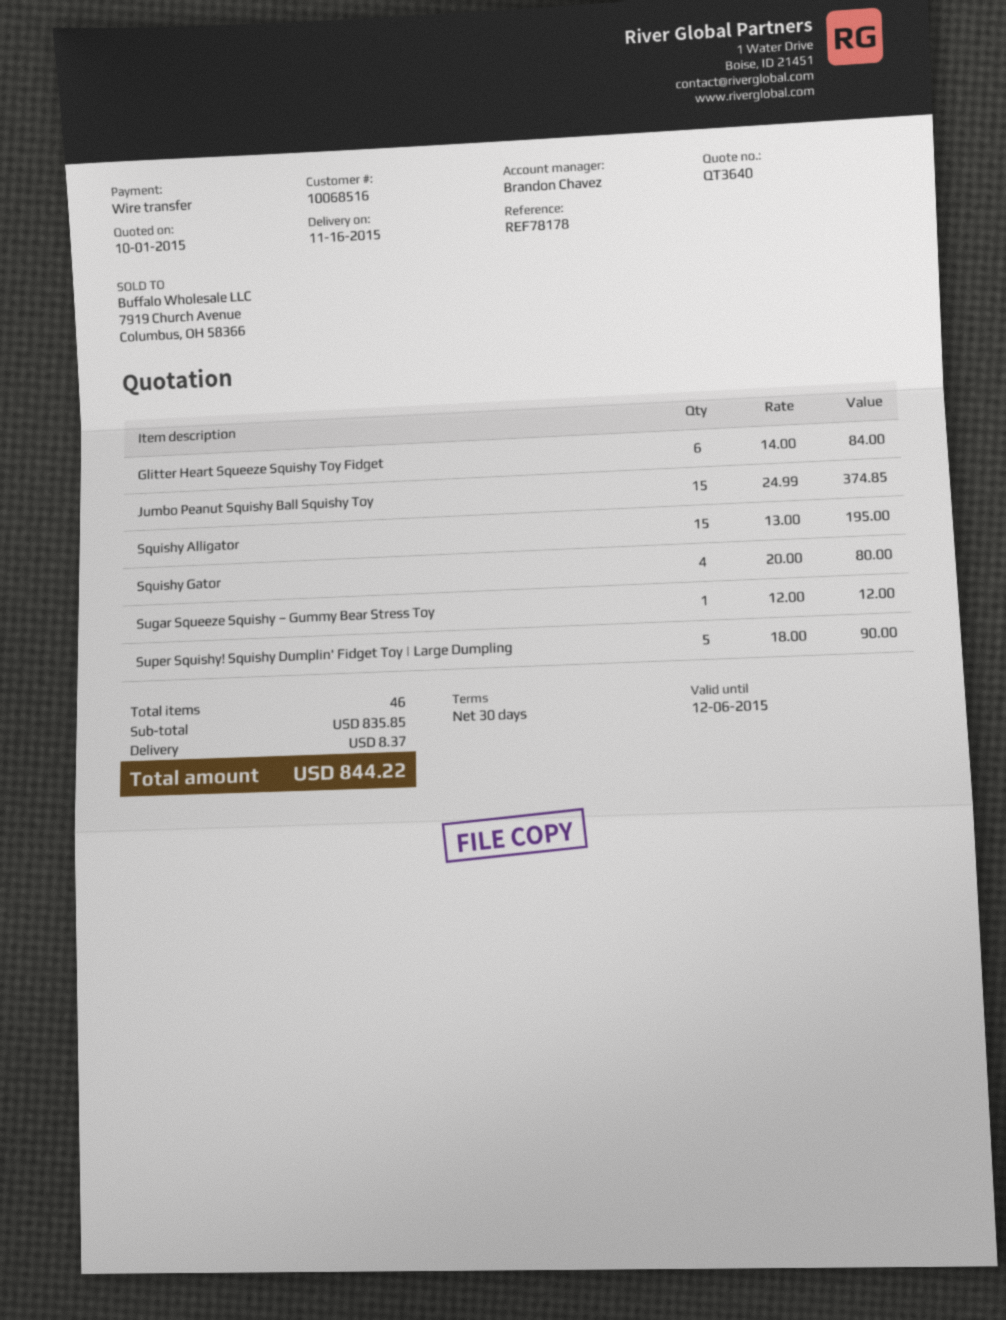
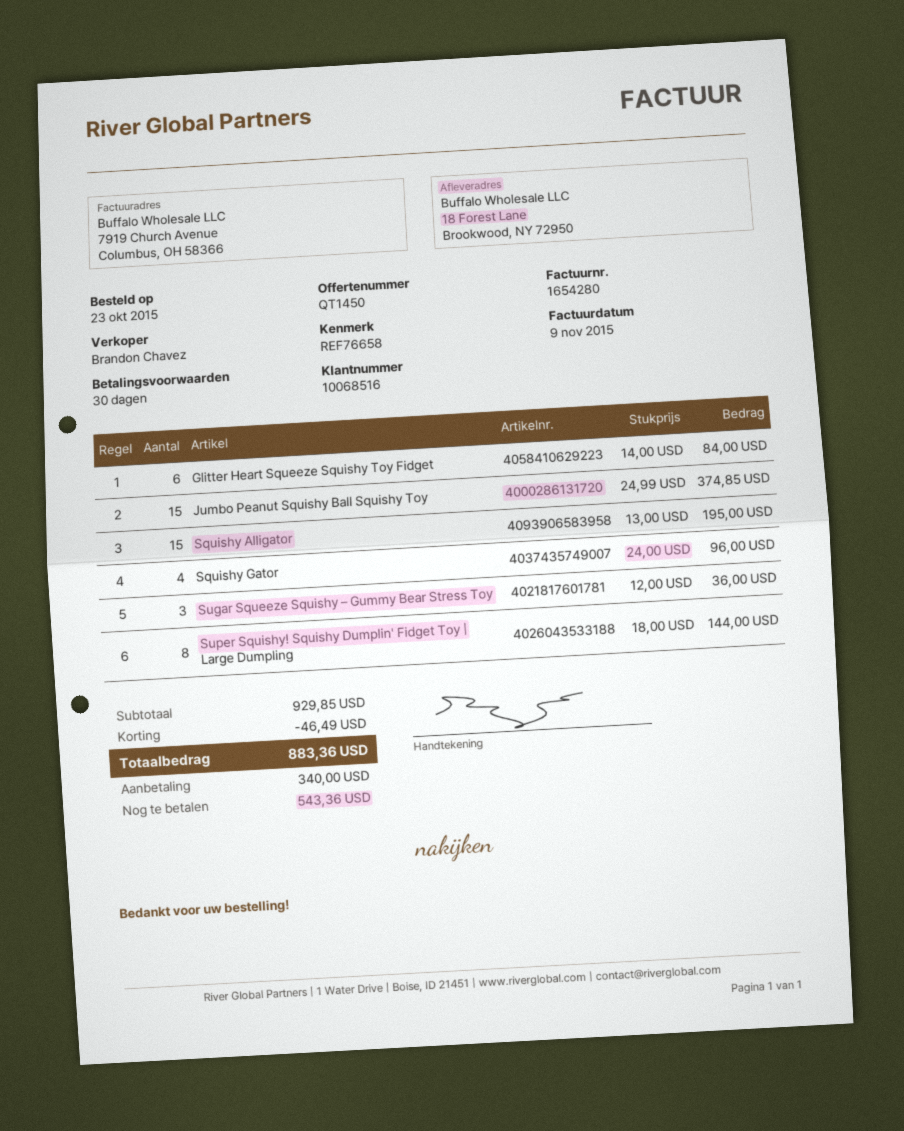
quote number: QT3640 -> QT1450
reference: REF78178 -> REF76658
Squishy Gator: 4 x 20.00 = 80.00 -> 4 x 24.00 = 96.00
Sugar Squeeze Squishy – Gummy Bear Stress Toy: 1 x 12.00 = 12.00 -> 3 x 12.00 = 36.00
Super Squishy! Squishy Dumplin' Fidget Toy | Large Dumpling: 5 x 18.00 = 90.00 -> 8 x 18.00 = 144.00
subtotal: 835.85 -> 929.85
discount: none -> 46.49
shipping: 8.37 -> none
total: 844.22 -> 883.36

